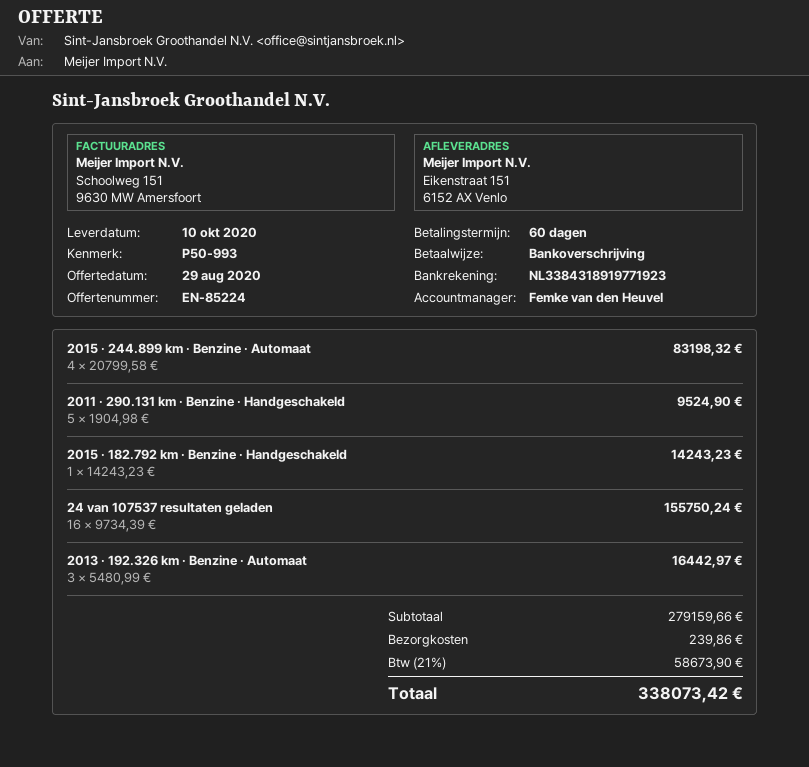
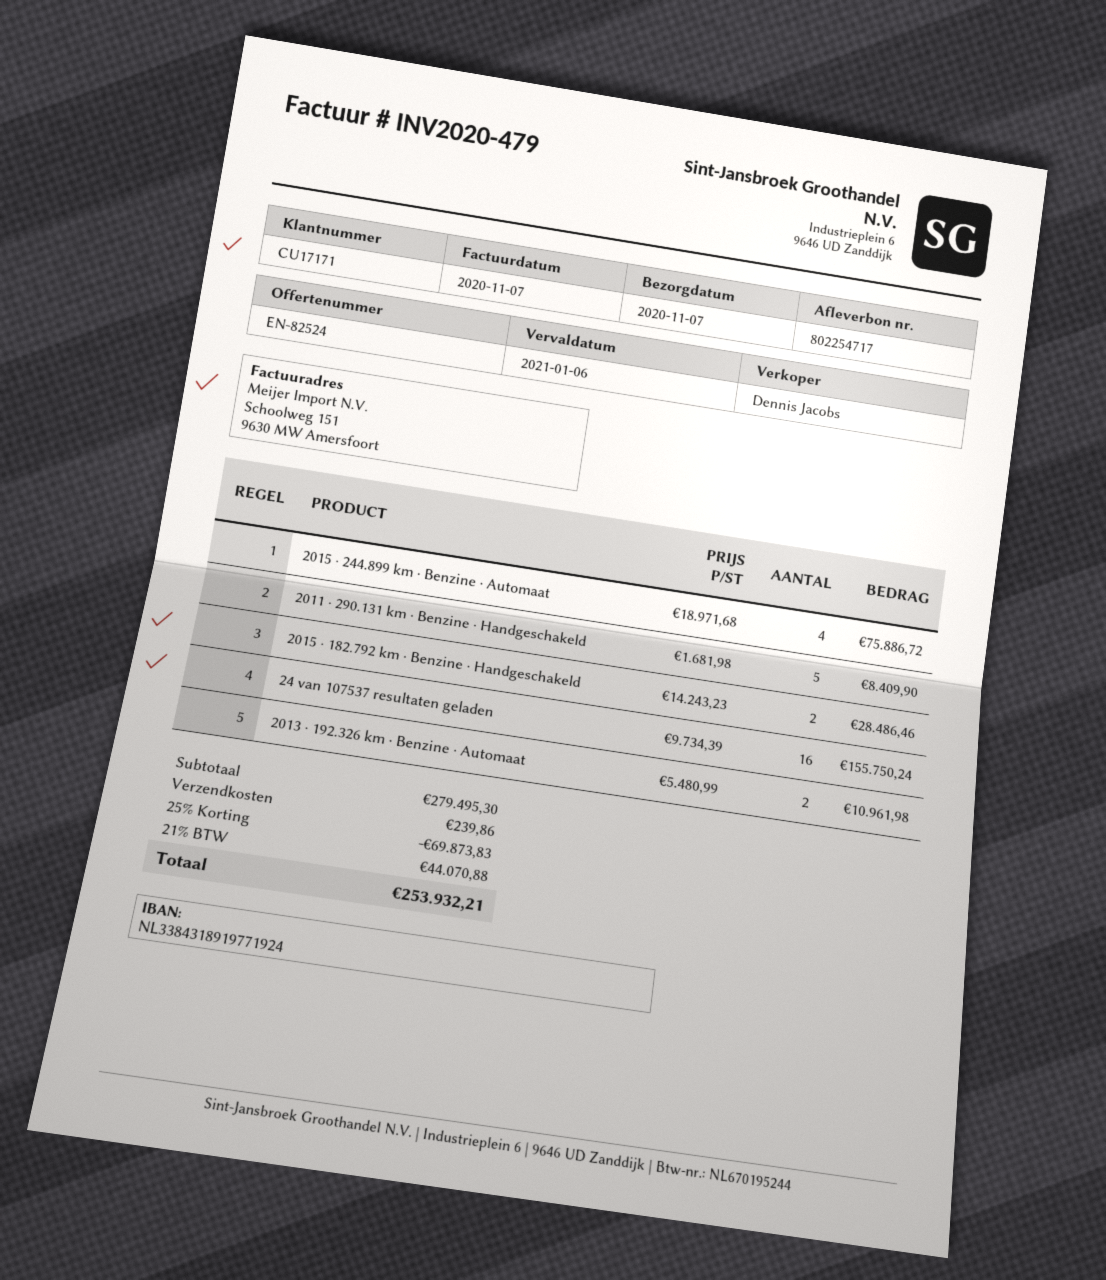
quote number: EN-85224 -> EN-82524
delivery date: 2020-10-10 -> 2020-11-07
sales rep: Femke van den Heuvel -> Dennis Jacobs
bank account: NL3384318919771923 -> NL3384318919771924
2015 · 244.899 km · Benzine · Automaat: 4 x 20799.58 = 83198.32 -> 4 x 18971.68 = 75886.72
2011 · 290.131 km · Benzine · Handgeschakeld: 5 x 1904.98 = 9524.90 -> 5 x 1681.98 = 8409.90
2015 · 182.792 km · Benzine · Handgeschakeld: 1 x 14243.23 = 14243.23 -> 2 x 14243.23 = 28486.46
2013 · 192.326 km · Benzine · Automaat: 3 x 5480.99 = 16442.97 -> 2 x 5480.99 = 10961.98
subtotal: 279159.66 -> 279495.30
discount: none -> 25% = 69873.83
tax: 21% = 58673.90 -> 21% = 44070.88
total: 338073.42 -> 253932.21

